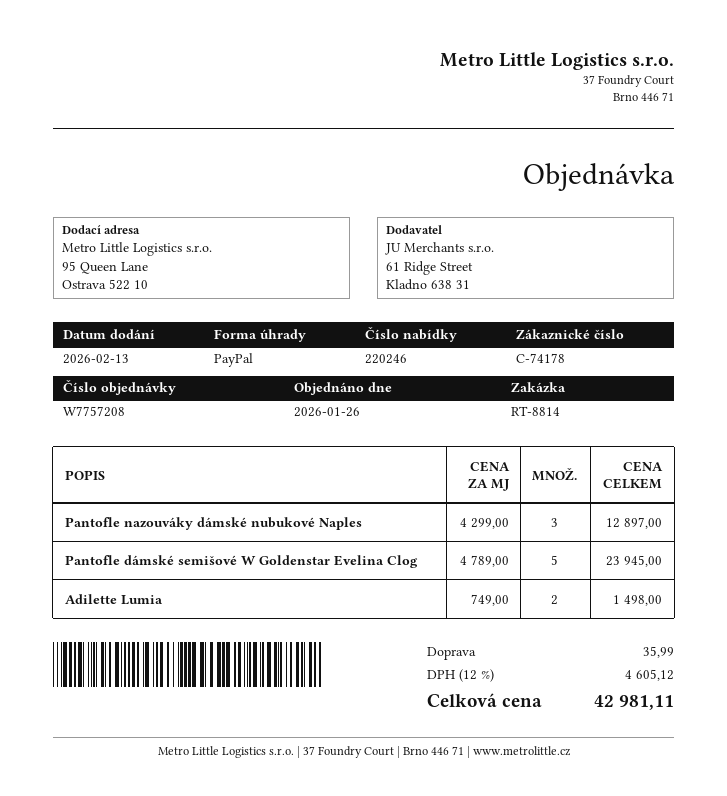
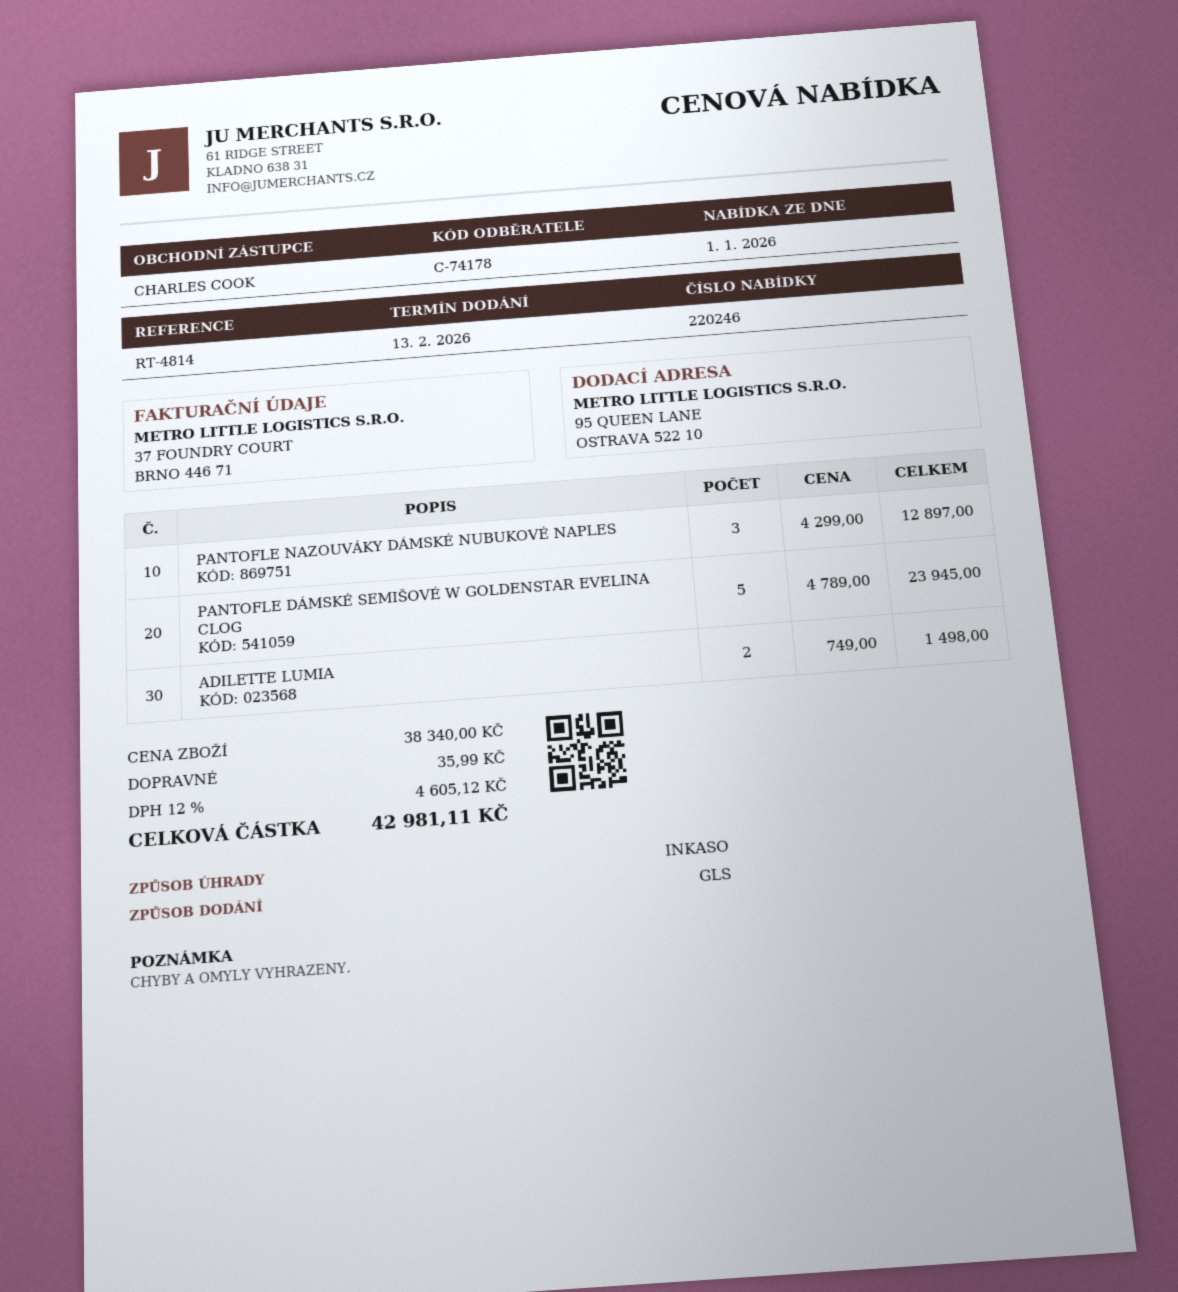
reference: RT-8814 -> RT-4814
payment method: PayPal -> direct debit

